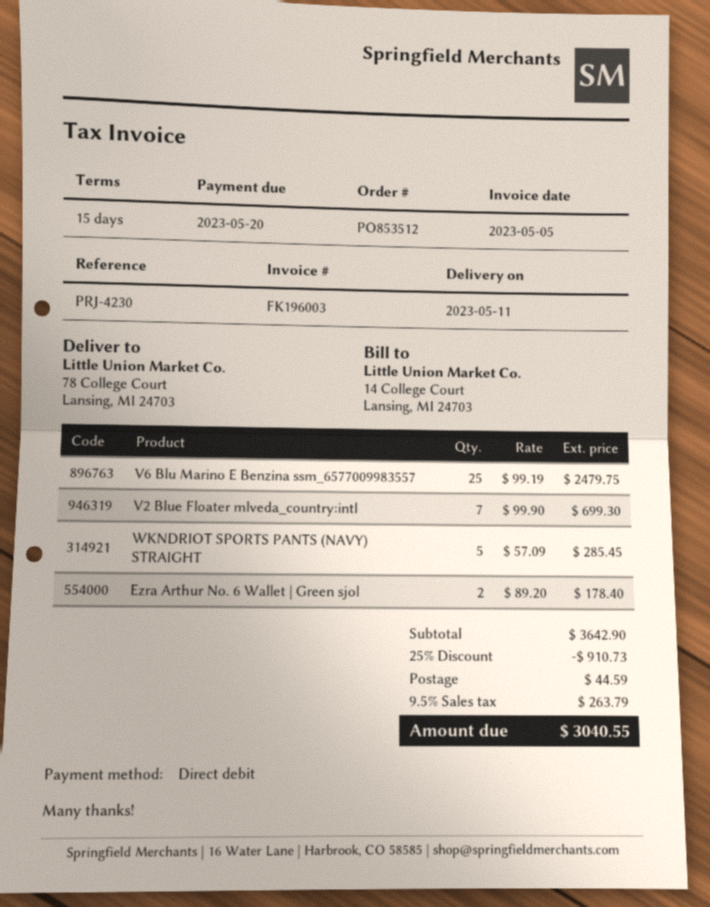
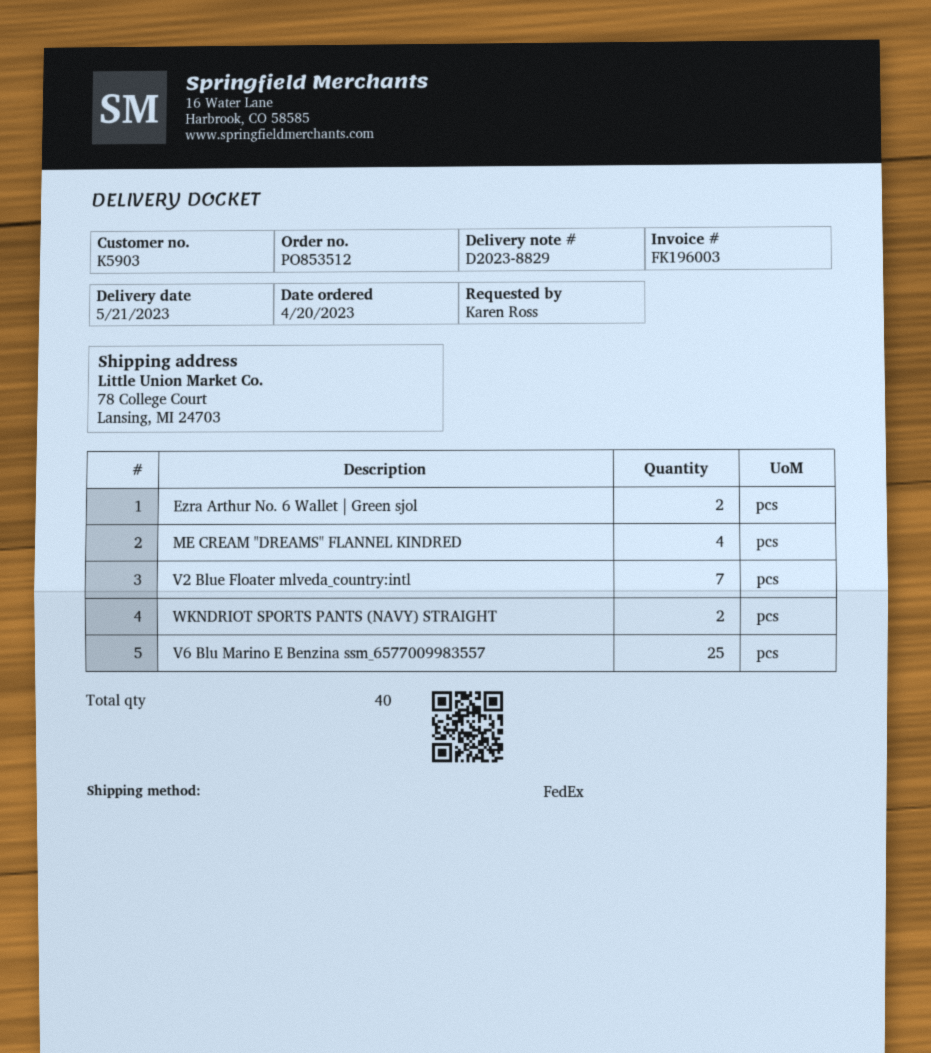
delivery date: 2023-05-11 -> 2023-05-21
WKNDRIOT SPORTS PANTS (NAVY) STRAIGHT: 5 -> 2
ME CREAM "DREAMS" FLANNEL KINDRED: none -> 4

